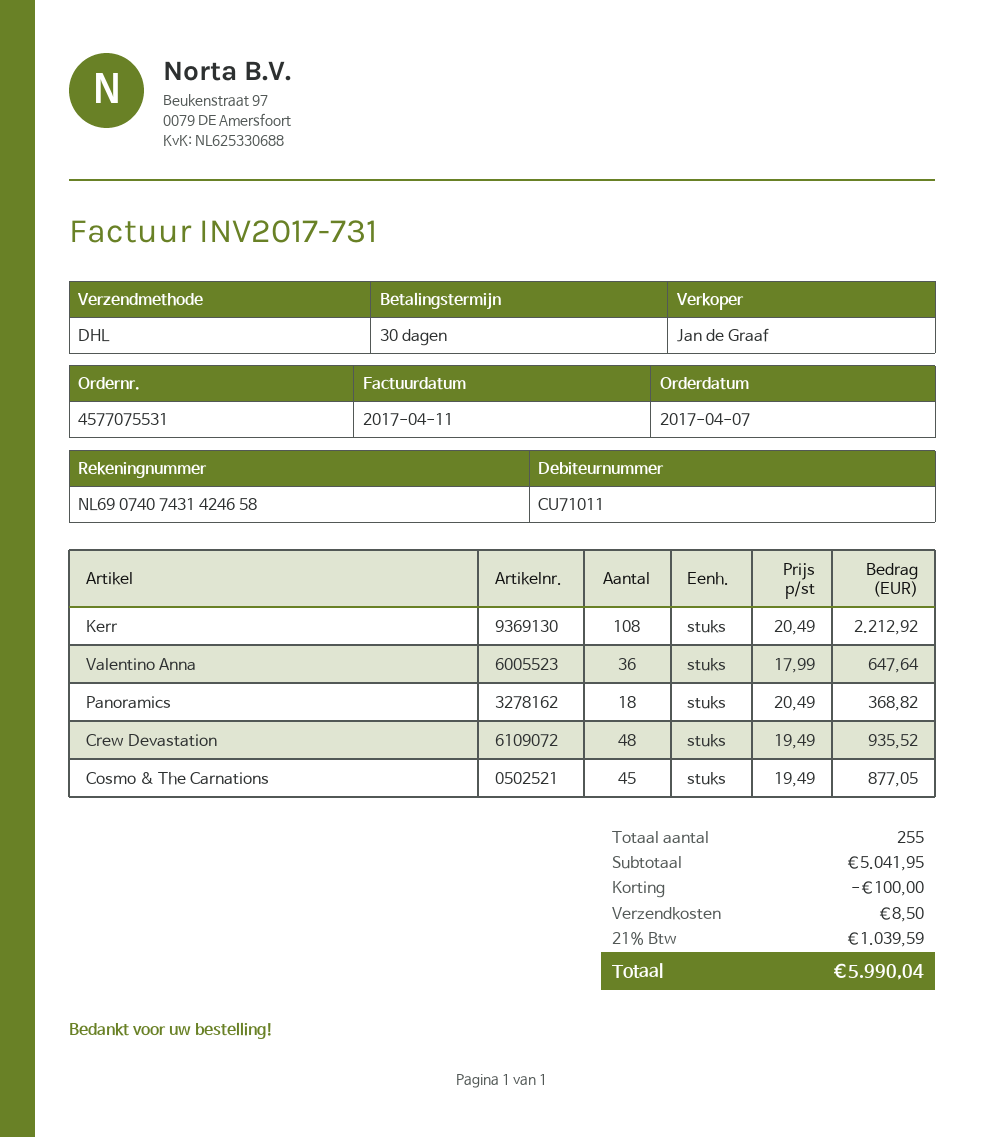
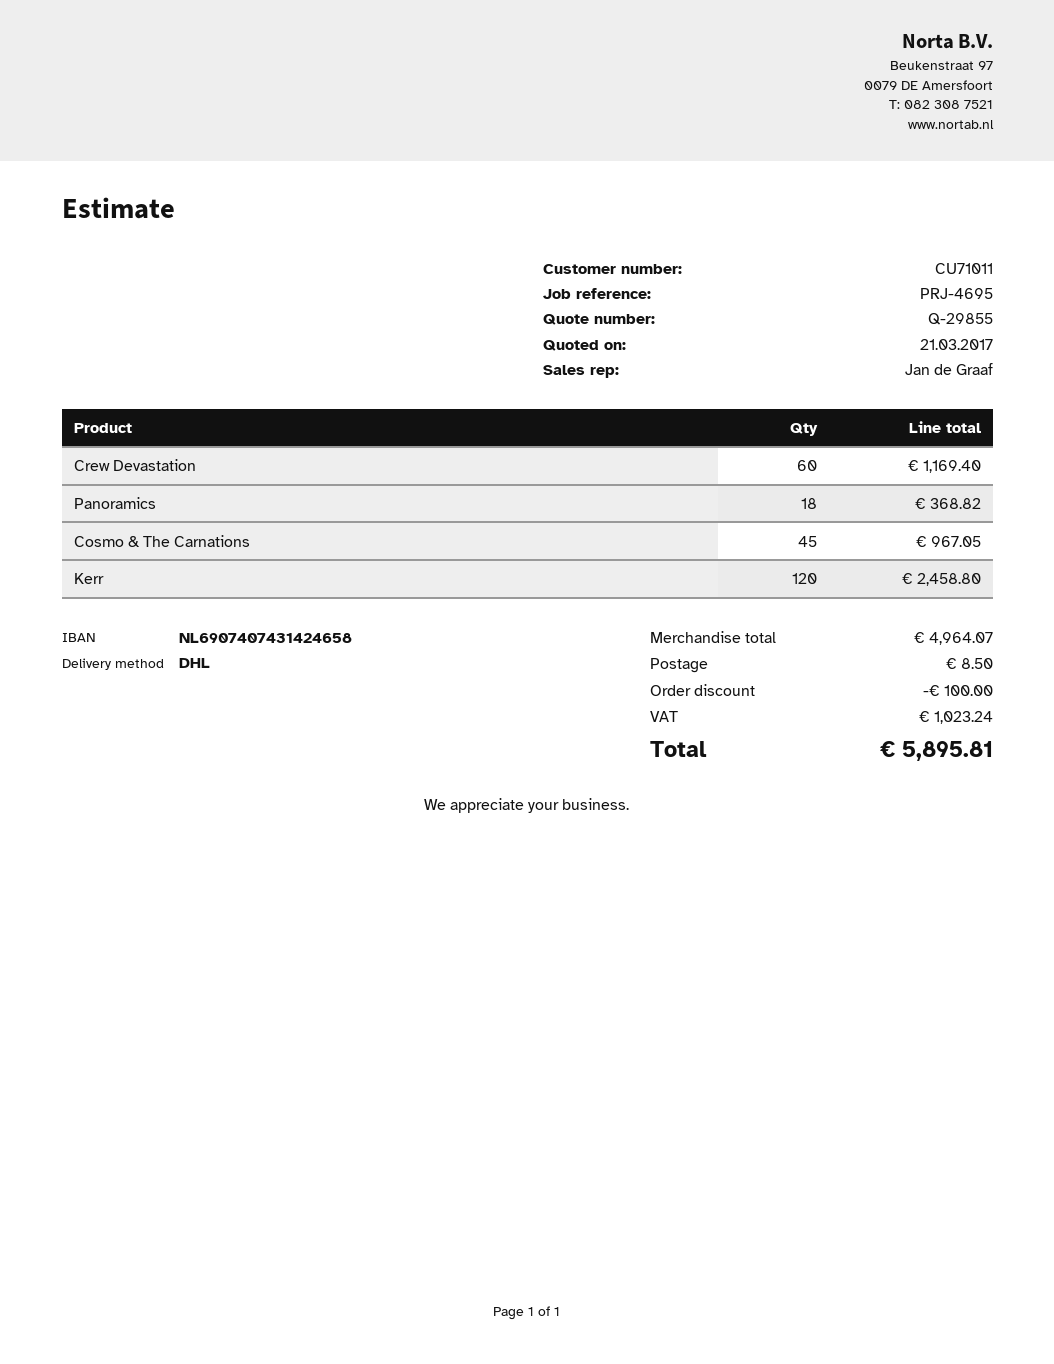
Kerr: 108 for 2212.92 -> 120 for 2458.80
Valentino Anna: 36 for 647.64 -> none
Crew Devastation: 48 for 935.52 -> 60 for 1169.40
Cosmo & The Carnations: 45 for 877.05 -> 45 for 967.05
subtotal: 5041.95 -> 4964.07
tax: 1039.59 -> 1023.24
total: 5990.04 -> 5895.81

